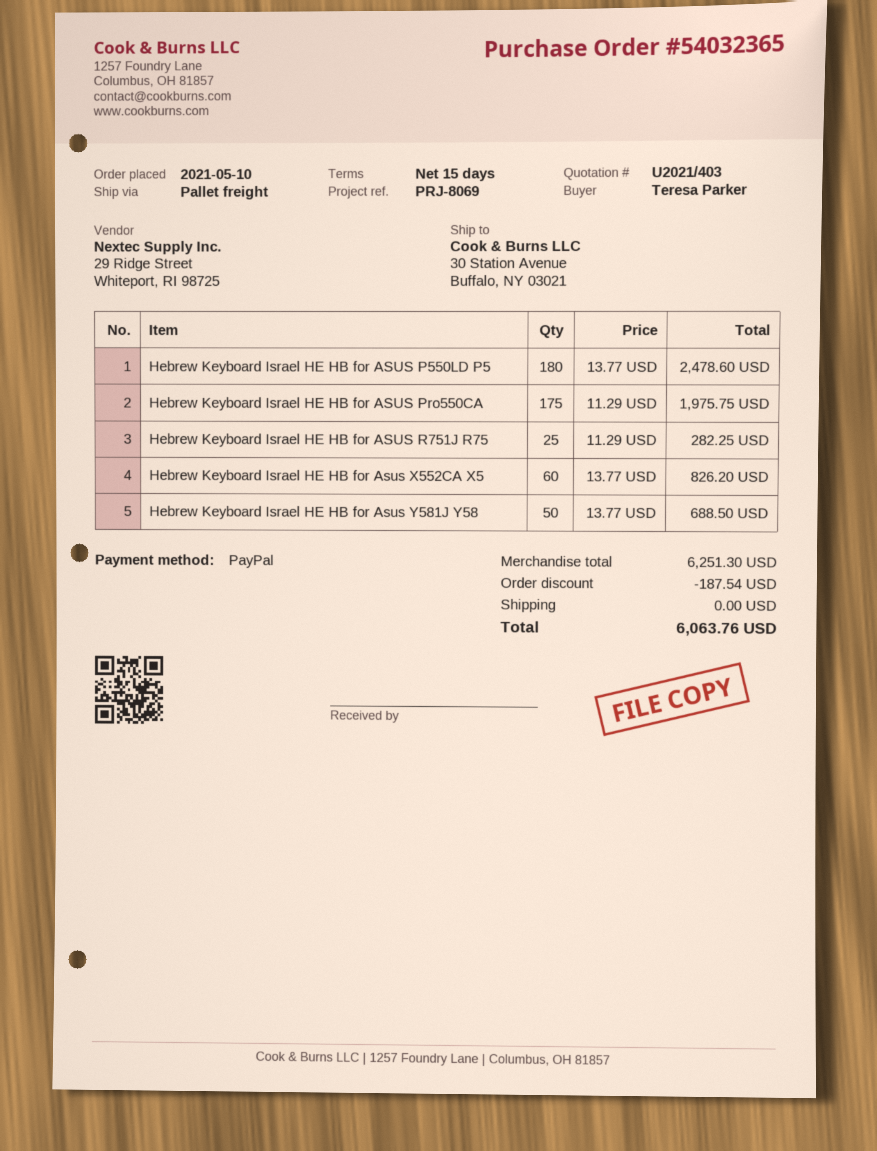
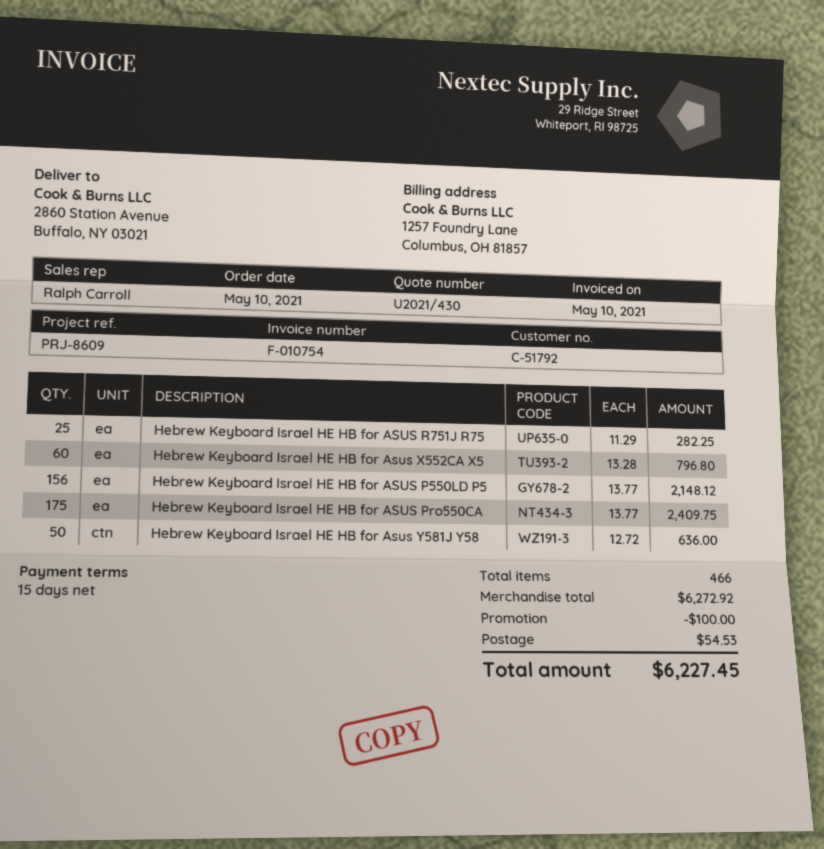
quote number: U2021/403 -> U2021/430
reference: PRJ-8069 -> PRJ-8609
ship to: 30 Station Avenue, Buffalo, NY 03021 -> 2860 Station Avenue, Buffalo, NY 03021
Hebrew Keyboard Israel HE HB for ASUS P550LD P5: 180 x 13.77 = 2478.60 -> 156 x 13.77 = 2148.12
Hebrew Keyboard Israel HE HB for ASUS Pro550CA: 175 x 11.29 = 1975.75 -> 175 x 13.77 = 2409.75
Hebrew Keyboard Israel HE HB for Asus X552CA X5: 60 x 13.77 = 826.20 -> 60 x 13.28 = 796.80
Hebrew Keyboard Israel HE HB for Asus Y581J Y58: 50 x 13.77 = 688.50 -> 50 x 12.72 = 636.00
subtotal: 6251.30 -> 6272.92
discount: 187.54 -> 100.00
shipping: 0.00 -> 54.53
total: 6063.76 -> 6227.45

